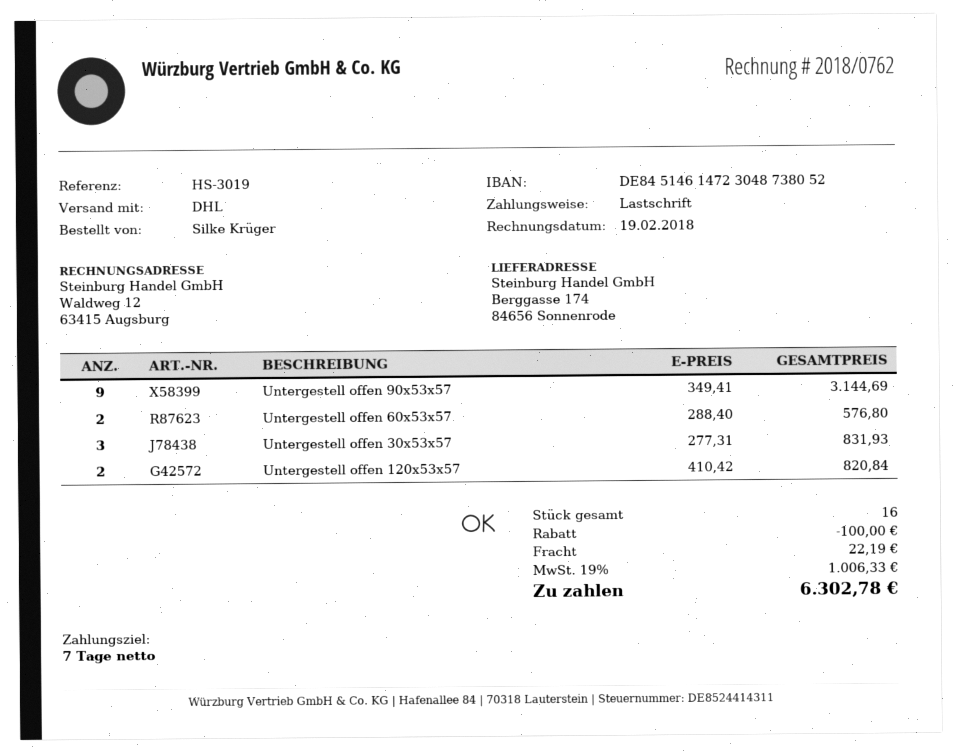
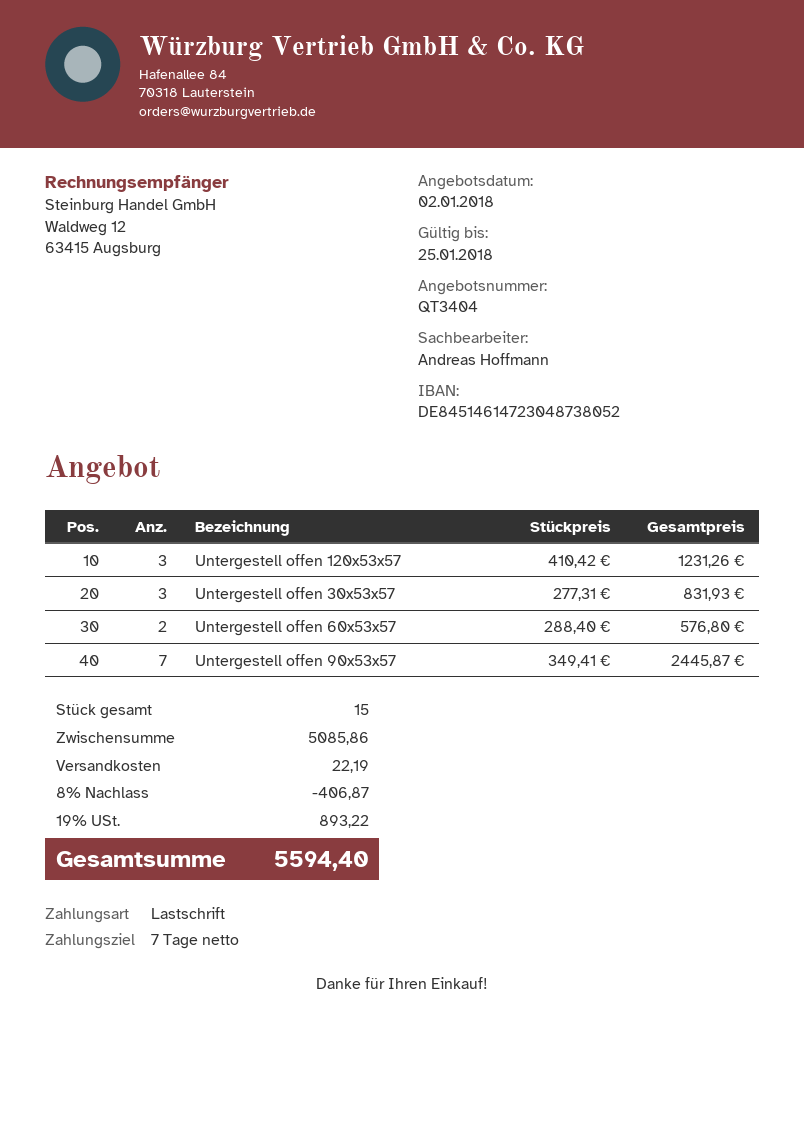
Untergestell offen 90x53x57: 9 x 349.41 = 3144.69 -> 7 x 349.41 = 2445.87
Untergestell offen 120x53x57: 2 x 410.42 = 820.84 -> 3 x 410.42 = 1231.26
total quantity: 16 -> 15
discount: 100.00 -> 406.87
tax: 19% = 1006.33 -> 19% = 893.22
total: 6302.78 -> 5594.40

